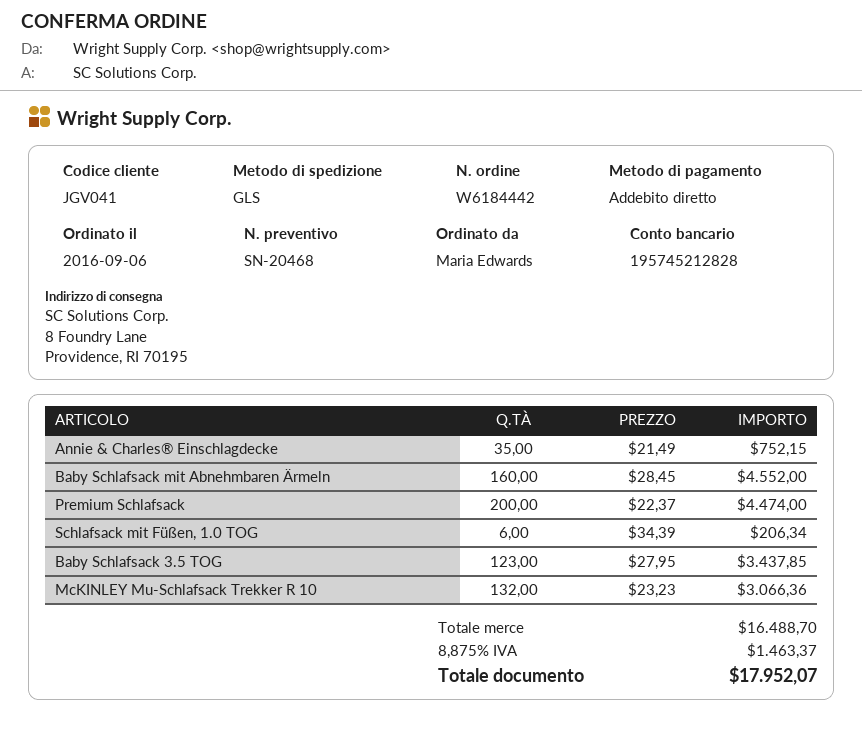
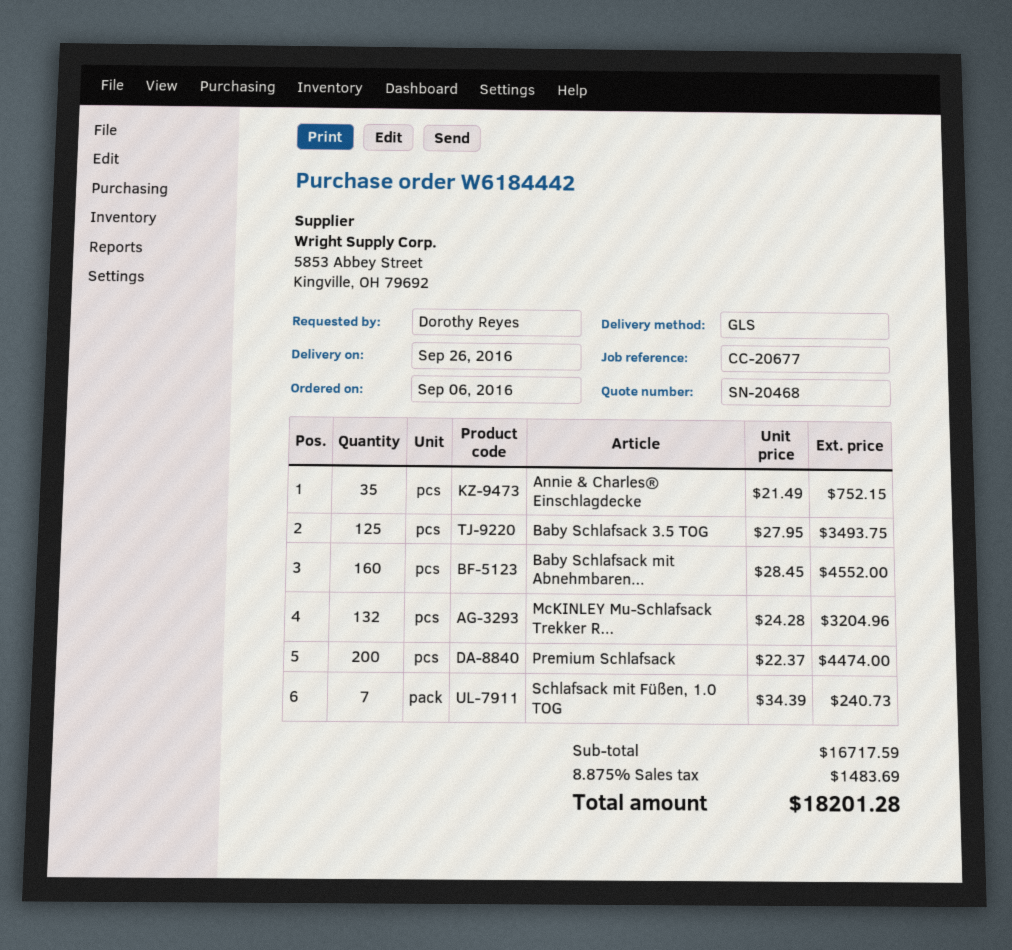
ordered by: Maria Edwards -> Dorothy Reyes
Schlafsack mit Füßen, 1.0 TOG: 6 x 34.39 = 206.34 -> 7 x 34.39 = 240.73
Baby Schlafsack 3.5 TOG: 123 x 27.95 = 3437.85 -> 125 x 27.95 = 3493.75
McKINLEY Mu-Schlafsack Trekker R 10: 132 x 23.23 = 3066.36 -> 132 x 24.28 = 3204.96
subtotal: 16488.70 -> 16717.59
tax: 8.875% = 1463.37 -> 8.875% = 1483.69
total: 17952.07 -> 18201.28

